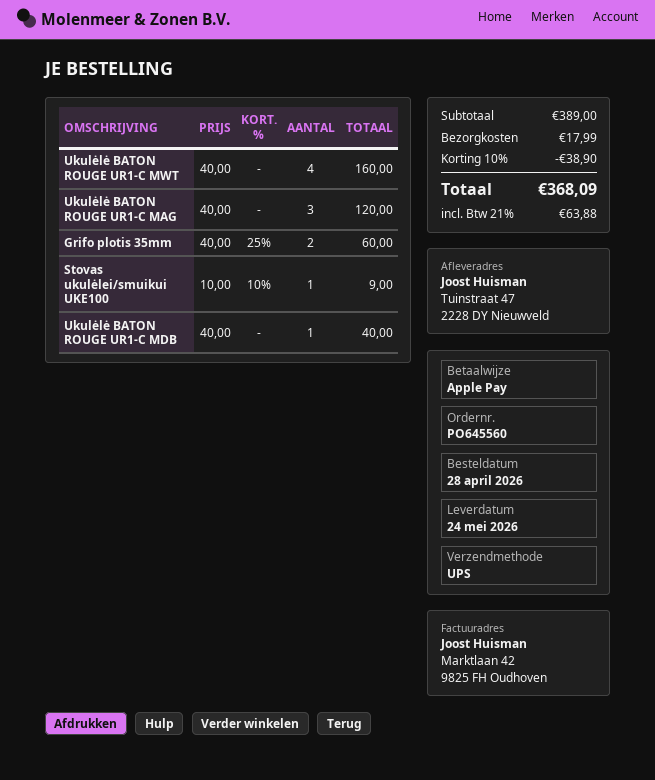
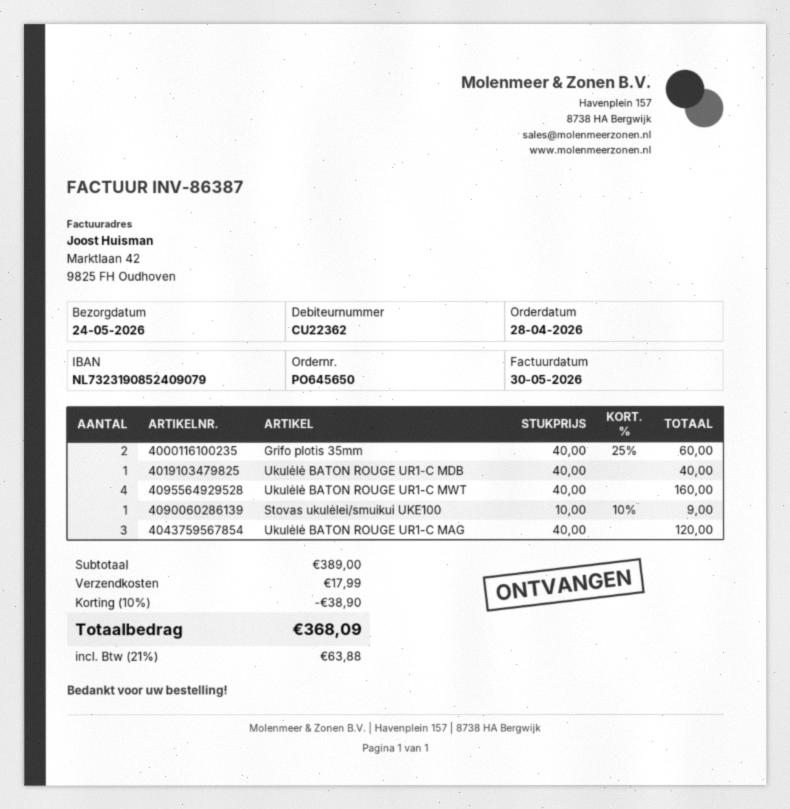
order number: PO645560 -> PO645650

